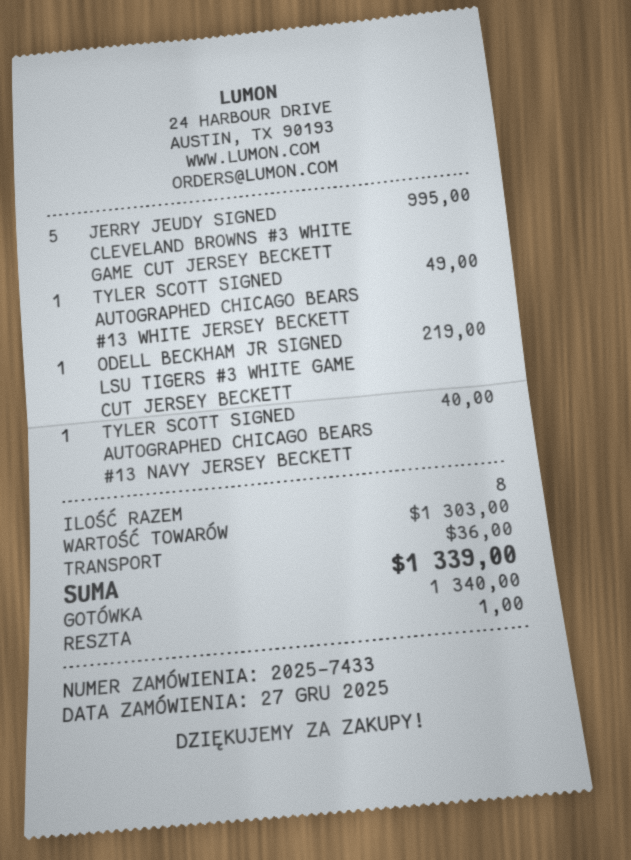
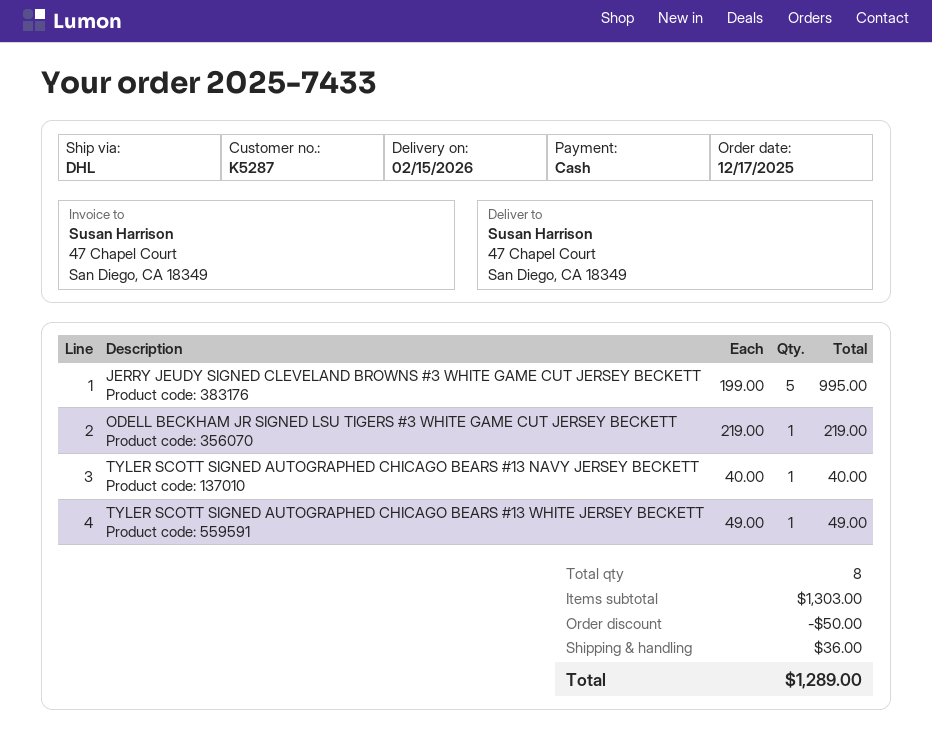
order date: 2025-12-27 -> 2025-12-17
discount: none -> 50.00
total: 1339.00 -> 1289.00

